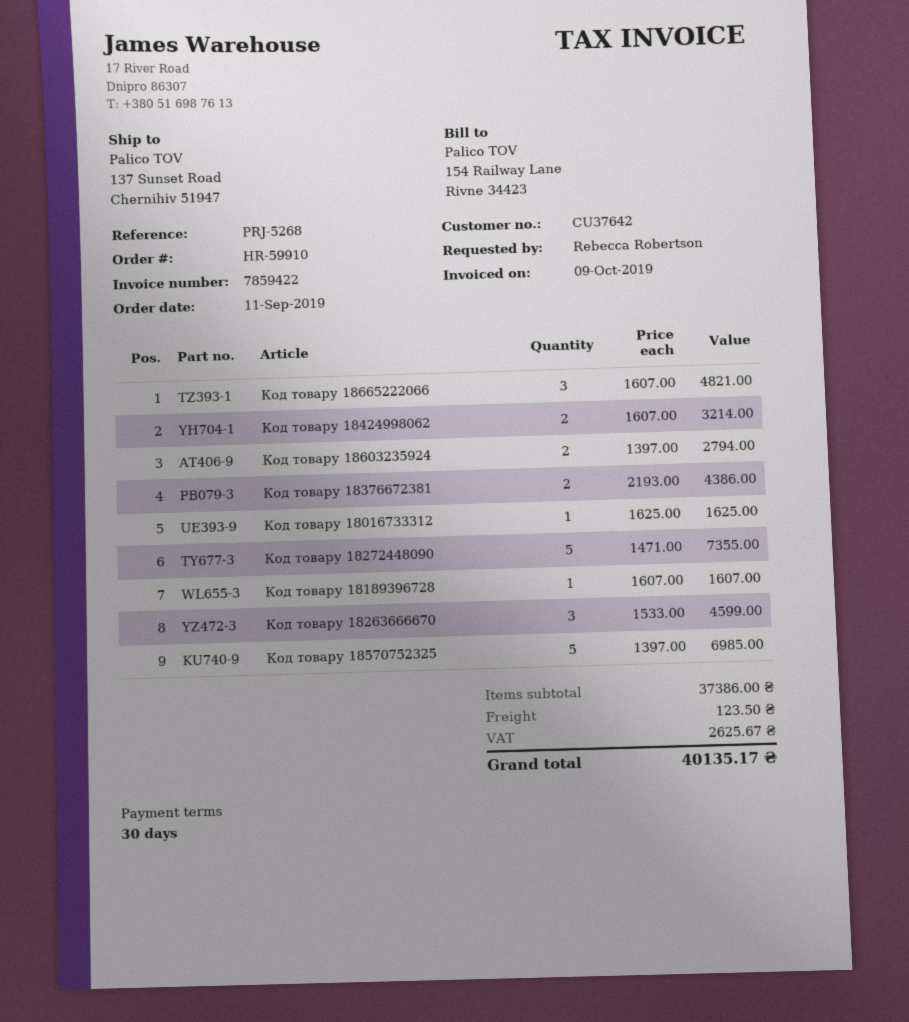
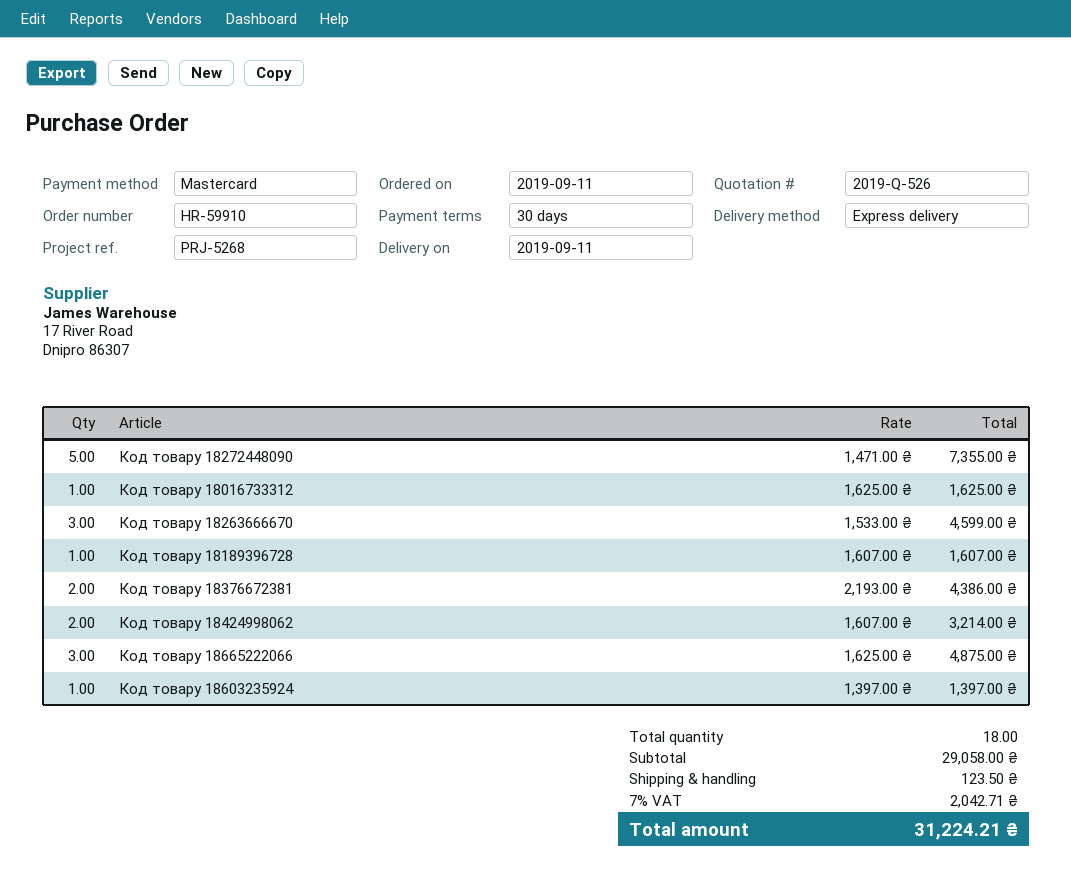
Код товару 18665222066: 3 x 1607.00 = 4821.00 -> 3 x 1625.00 = 4875.00
Код товару 18603235924: 2 x 1397.00 = 2794.00 -> 1 x 1397.00 = 1397.00
Код товару 18570752325: 5 x 1397.00 = 6985.00 -> none
subtotal: 37386.00 -> 29058.00
tax: 2625.67 -> 2042.71
total: 40135.17 -> 31224.21

